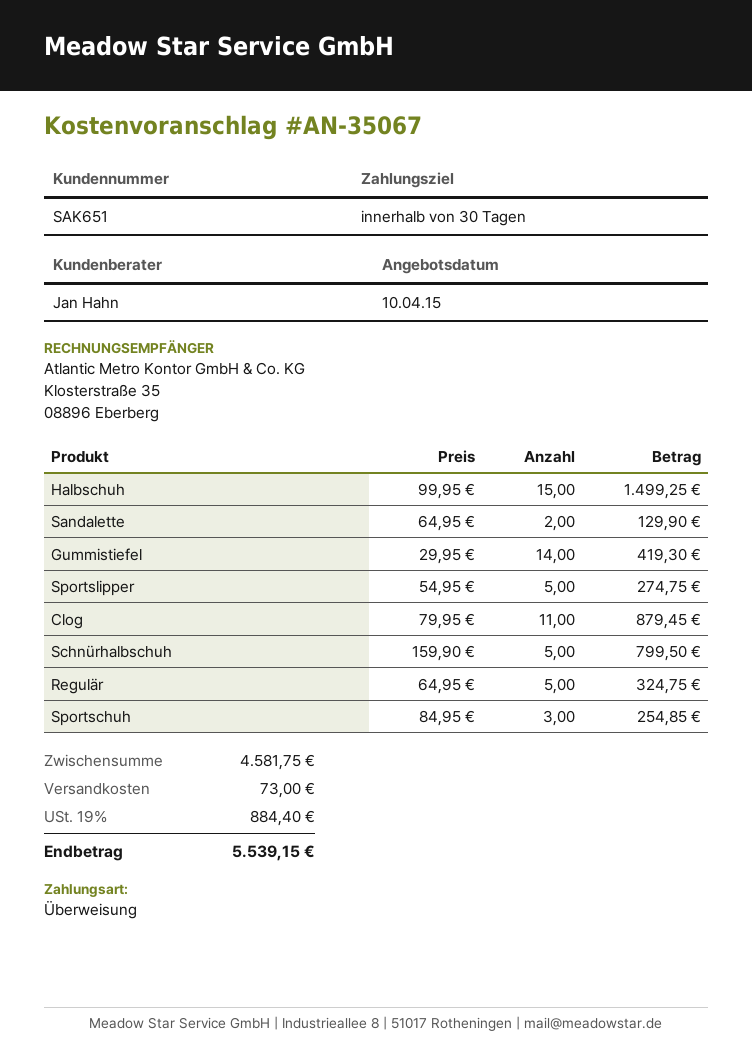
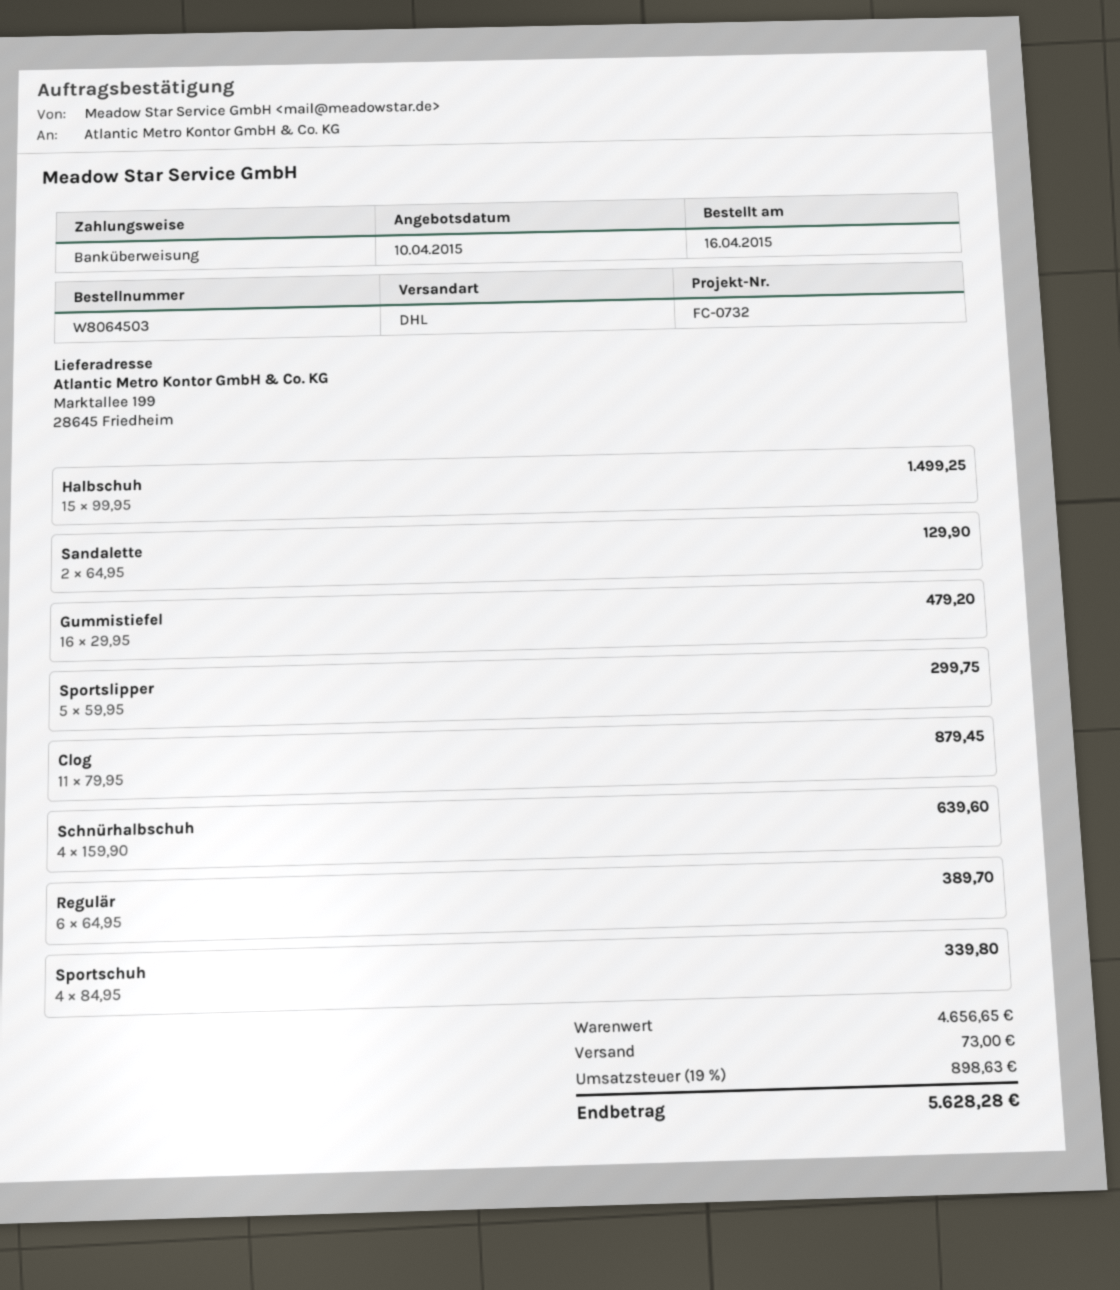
Gummistiefel: 14 x 29.95 = 419.30 -> 16 x 29.95 = 479.20
Sportslipper: 5 x 54.95 = 274.75 -> 5 x 59.95 = 299.75
Schnürhalbschuh: 5 x 159.90 = 799.50 -> 4 x 159.90 = 639.60
Regulär: 5 x 64.95 = 324.75 -> 6 x 64.95 = 389.70
Sportschuh: 3 x 84.95 = 254.85 -> 4 x 84.95 = 339.80
subtotal: 4581.75 -> 4656.65
tax: 19% = 884.40 -> 19% = 898.63
total: 5539.15 -> 5628.28

